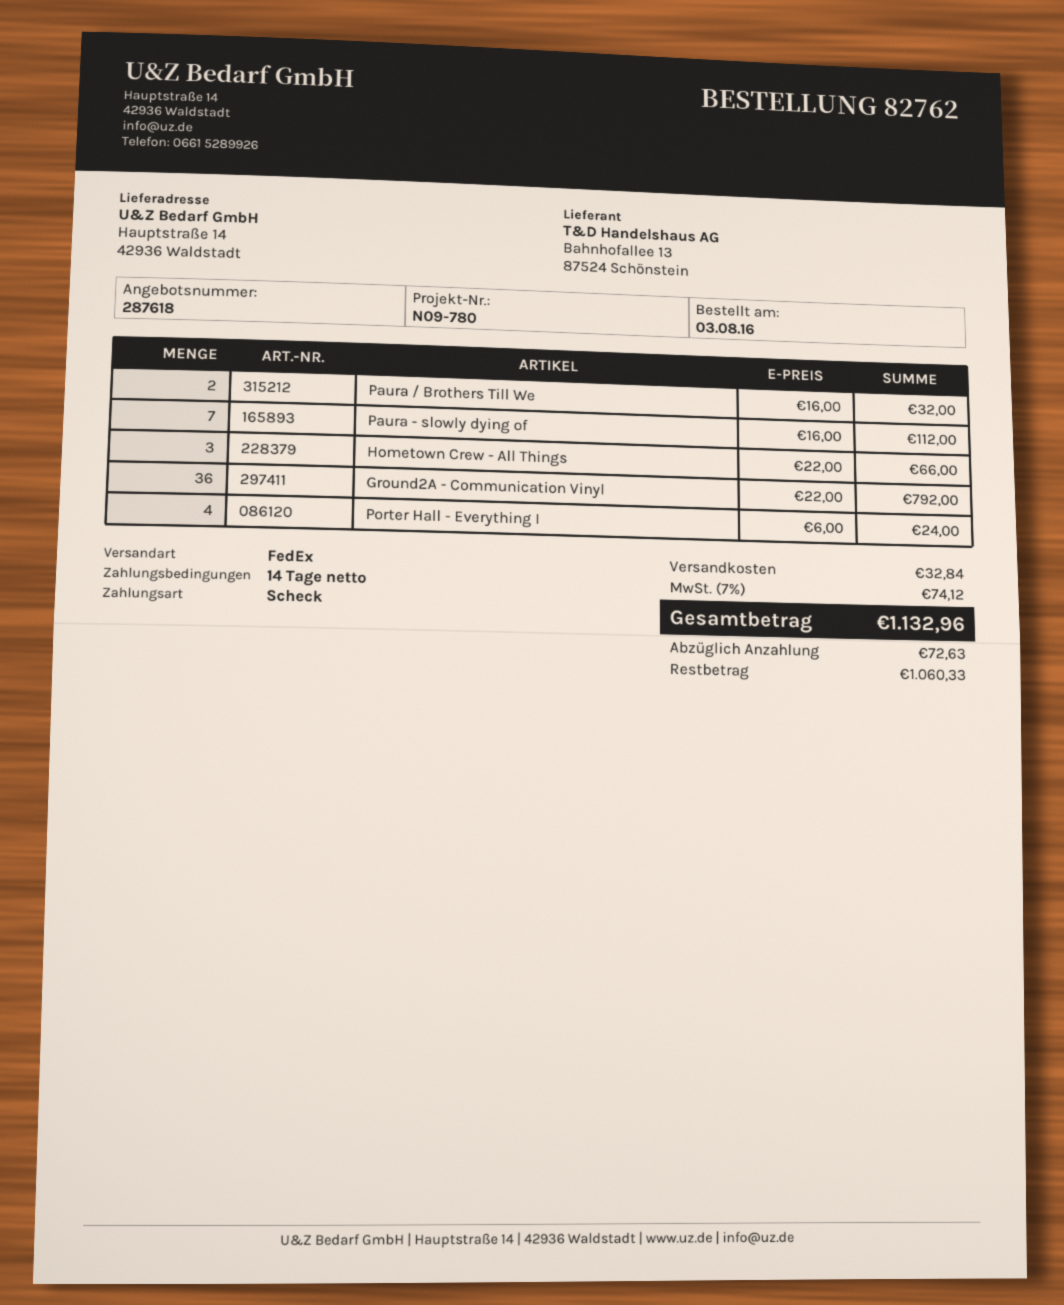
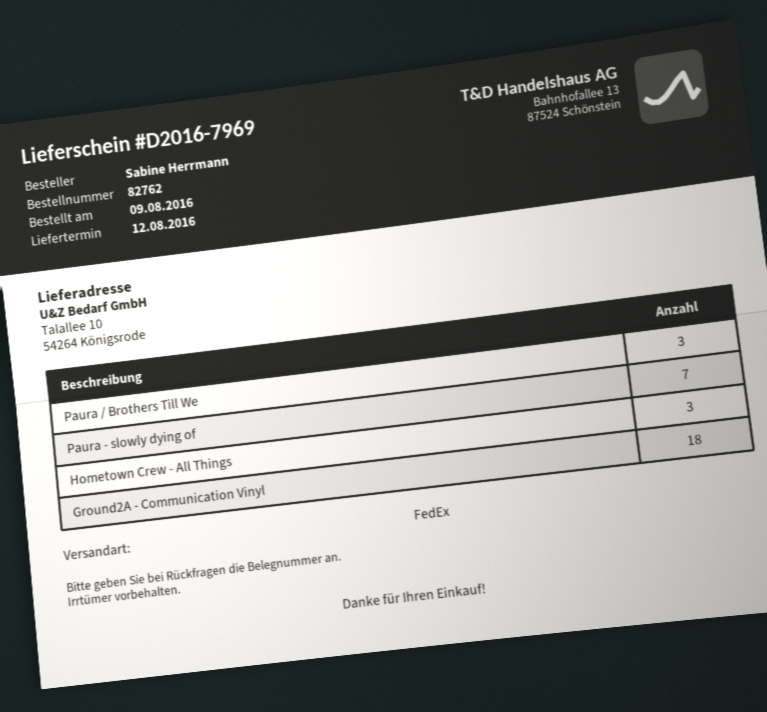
order date: 2016-08-03 -> 2016-08-09
ship to: Hauptstraße 14, 42936 Waldstadt -> Talallee 10, 54264 Königsrode
Paura / Brothers Till We: 2 -> 3
Ground2A - Communication Vinyl: 36 -> 18
Porter Hall - Everything I: 4 -> none

